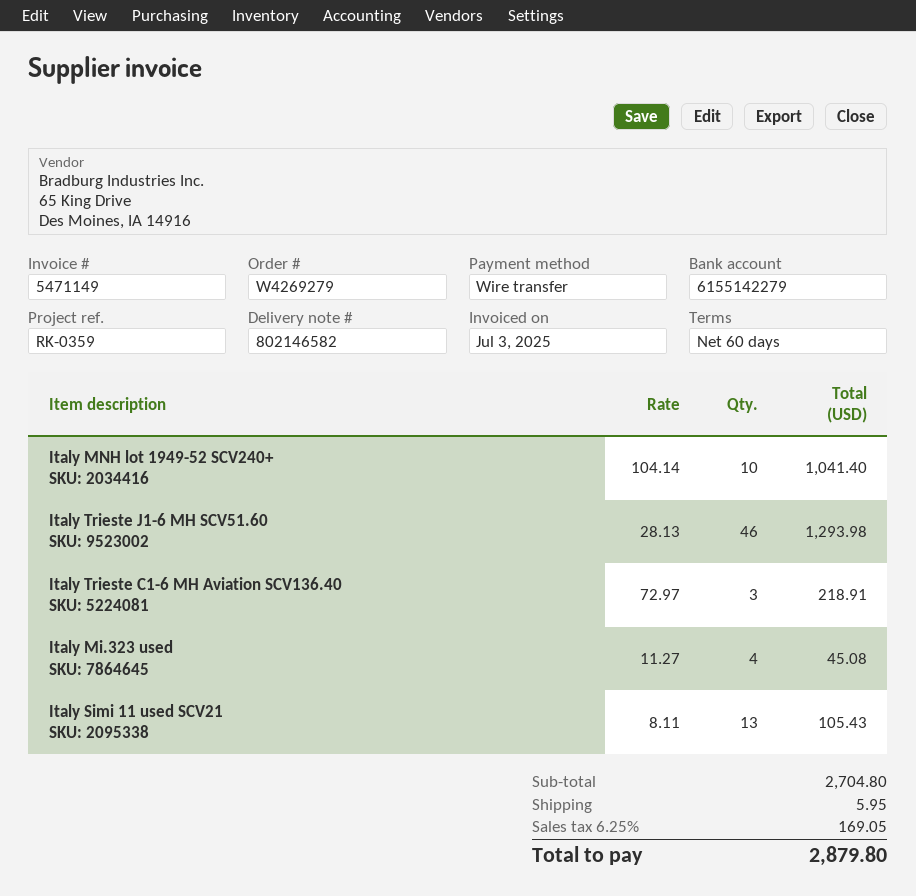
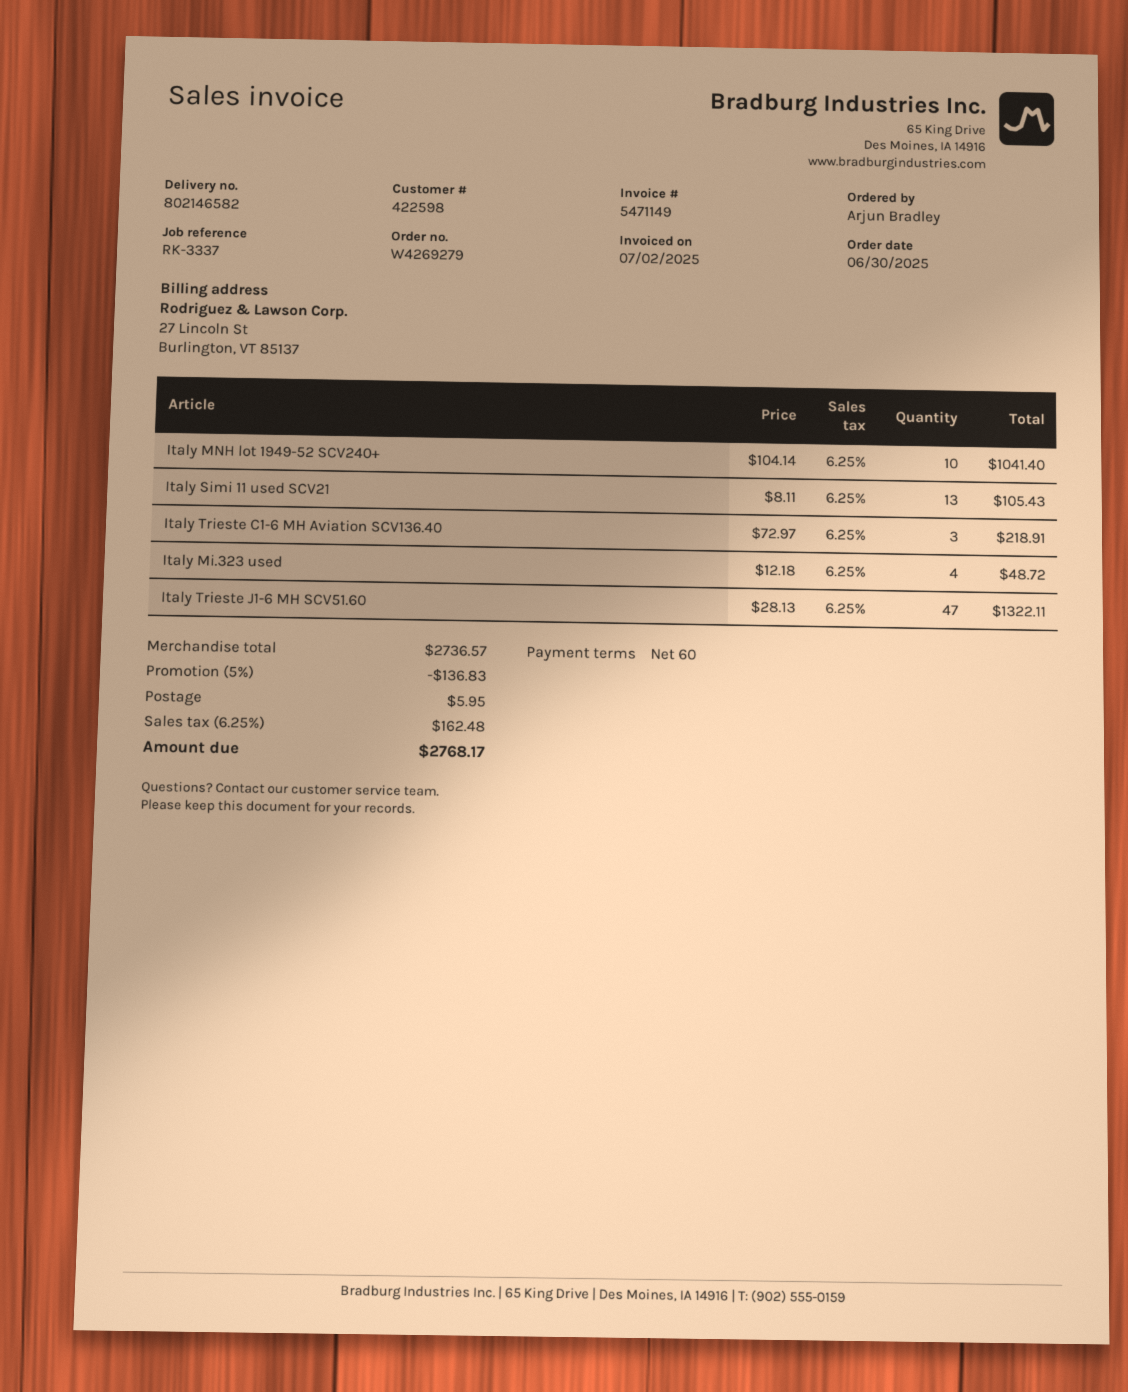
invoice date: 2025-07-03 -> 2025-07-02
reference: RK-0359 -> RK-3337
Italy Trieste J1-6 MH SCV51.60: 46 x 28.13 = 1293.98 -> 47 x 28.13 = 1322.11
Italy Mi.323 used: 4 x 11.27 = 45.08 -> 4 x 12.18 = 48.72
subtotal: 2704.80 -> 2736.57
discount: none -> 5% = 136.83
tax: 6.25% = 169.05 -> 6.25% = 162.48
total: 2879.80 -> 2768.17

